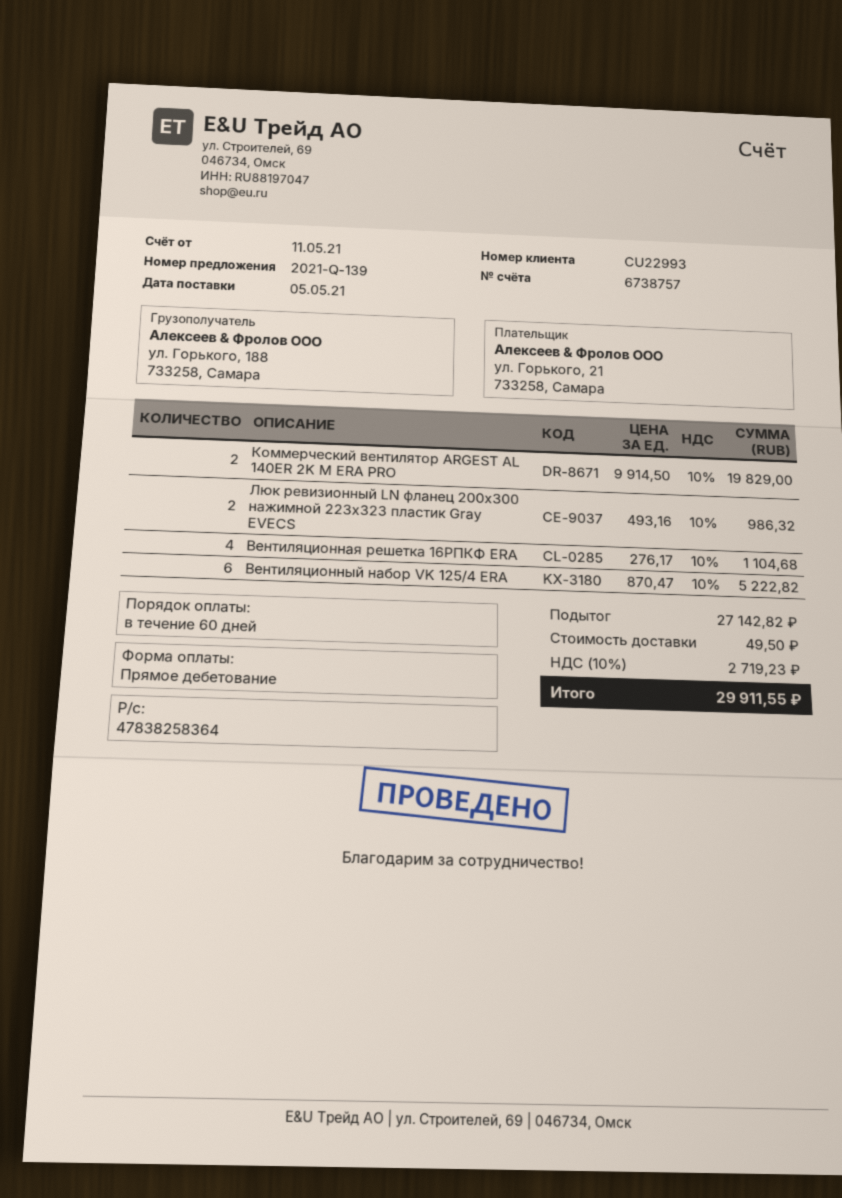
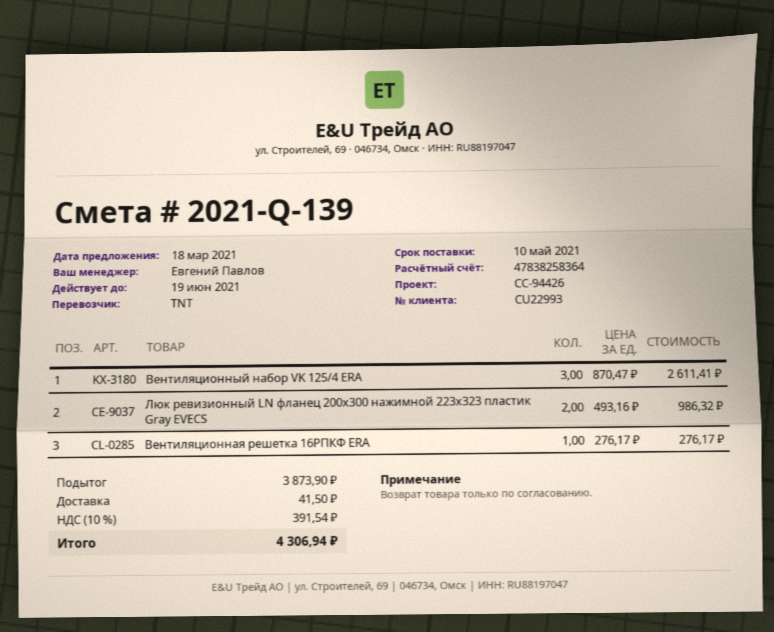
delivery date: 2021-05-05 -> 2021-05-10
Коммерческий вентилятор ARGEST AL 140ER 2K M ERA PRO: 2 x 9914.50 = 19829.00 -> none
Вентиляционная решетка 16РПКФ ERA: 4 x 276.17 = 1104.68 -> 1 x 276.17 = 276.17
Вентиляционный набор VK 125/4 ERA: 6 x 870.47 = 5222.82 -> 3 x 870.47 = 2611.41
subtotal: 27142.82 -> 3873.90
shipping: 49.50 -> 41.50
tax: 10% = 2719.23 -> 10% = 391.54
total: 29911.55 -> 4306.94

